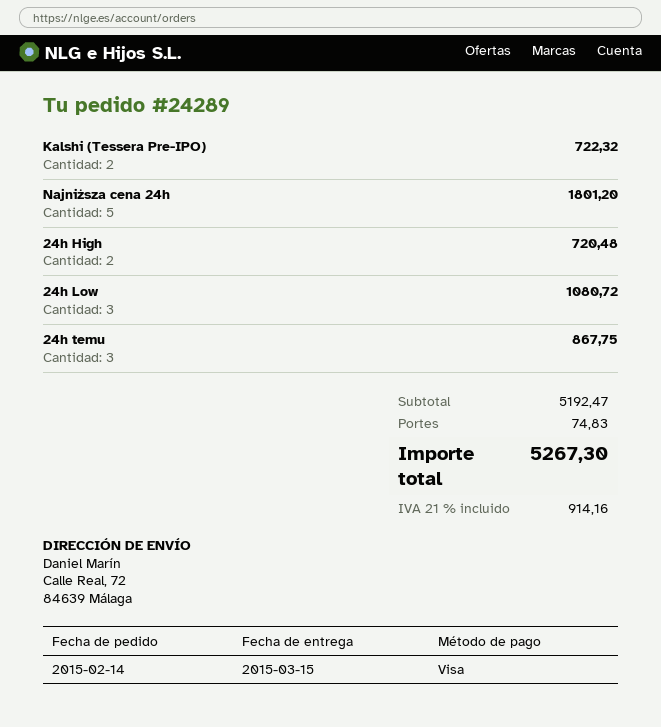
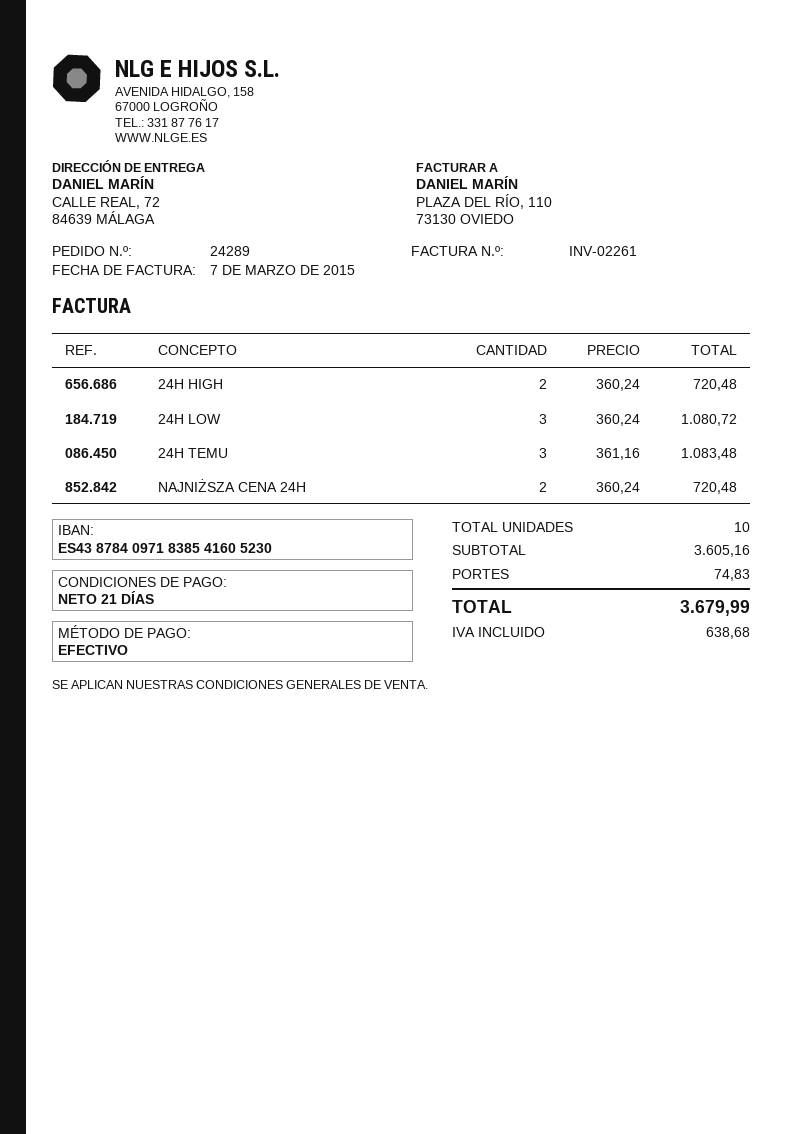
payment method: Visa -> cash
Kalshi (Tessera Pre-IPO): 2 for 722.32 -> none
Najniższa cena 24h: 5 for 1801.20 -> 2 for 720.48
24h temu: 3 for 867.75 -> 3 for 1083.48
subtotal: 5192.47 -> 3605.16
tax: 914.16 -> 638.68
total: 5267.30 -> 3679.99

